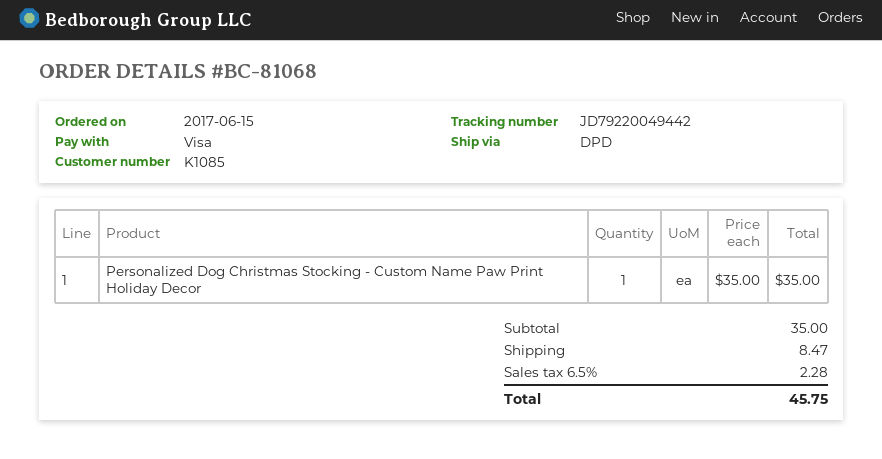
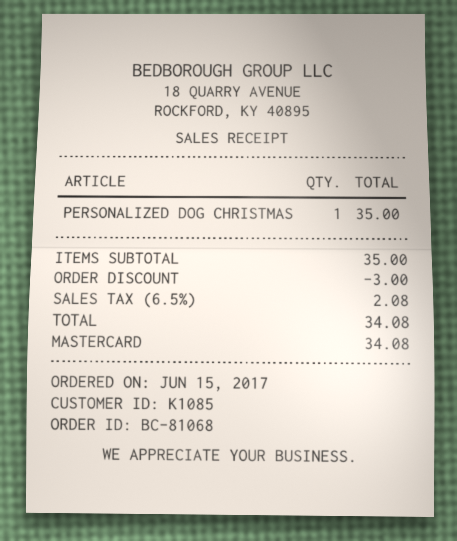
payment method: Visa -> Mastercard
discount: none -> 3.00
shipping: 8.47 -> none
tax: 6.5% = 2.28 -> 6.5% = 2.08
total: 45.75 -> 34.08

